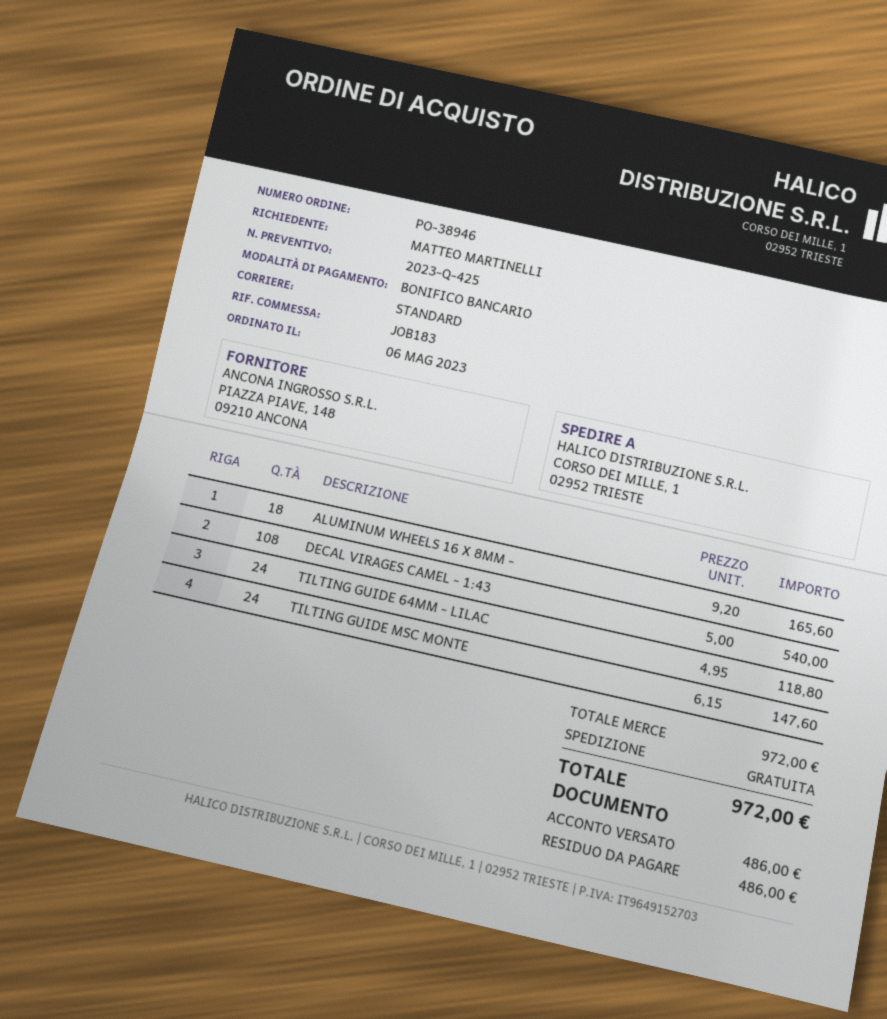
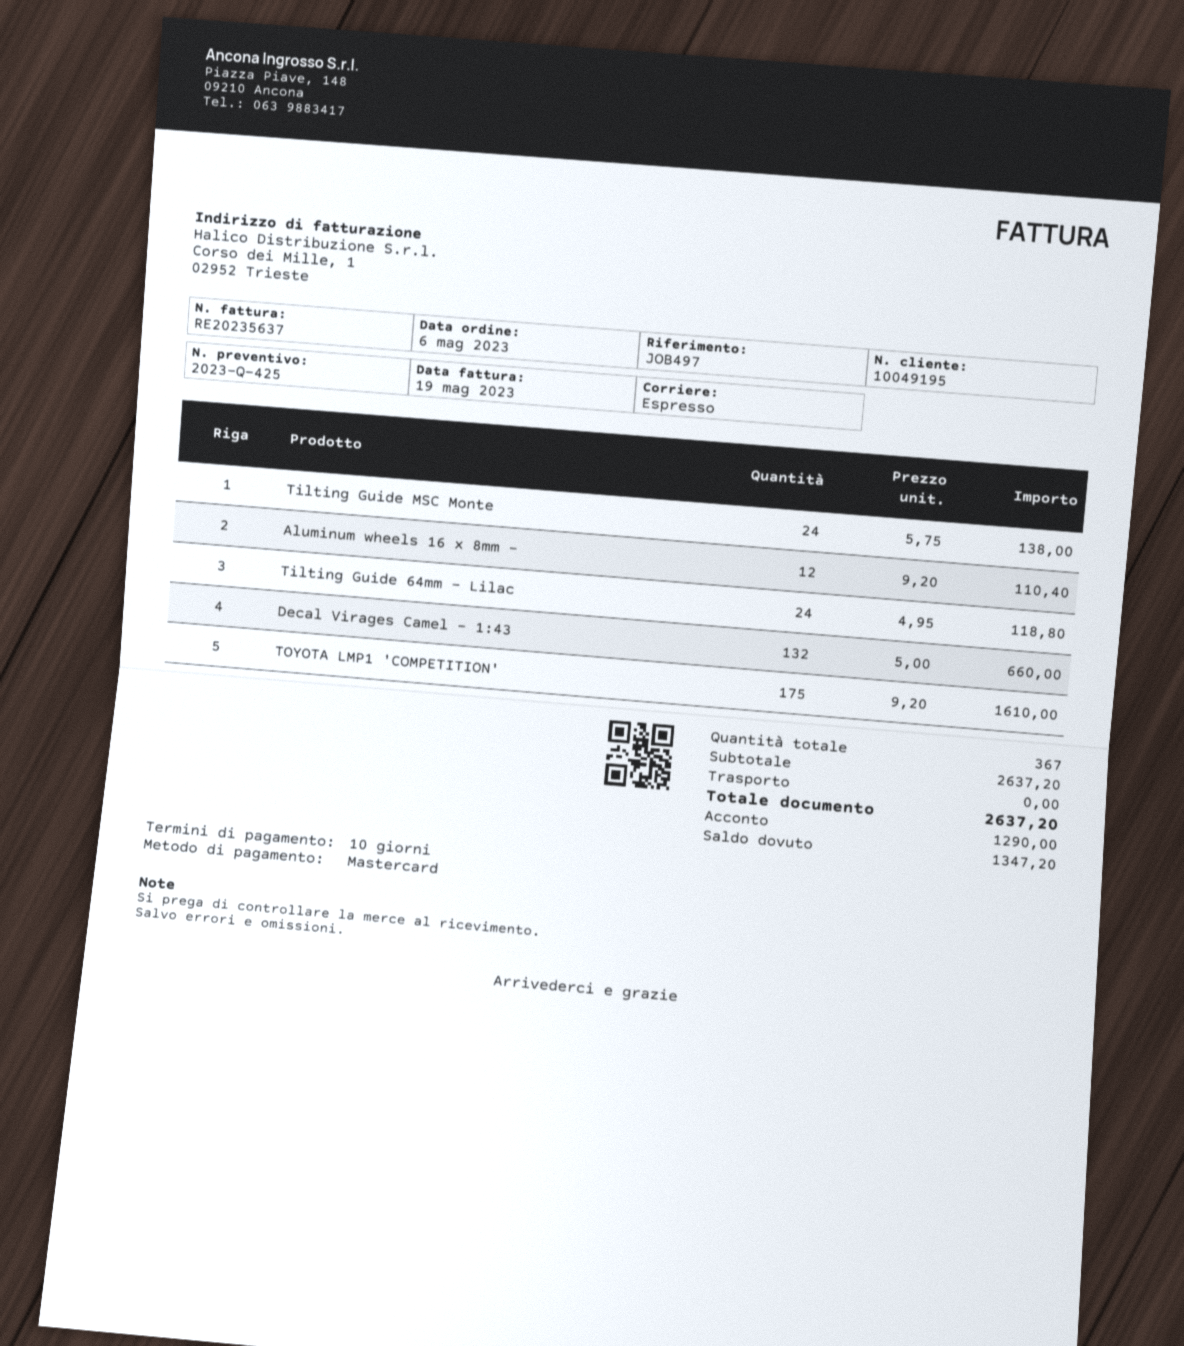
reference: JOB183 -> JOB497
payment method: bank transfer -> Mastercard
shipping method: standard -> express
ALUMINUM WHEELS 16 X 8MM -: 18 x 9.20 = 165.60 -> 12 x 9.20 = 110.40
DECAL VIRAGES CAMEL - 1:43: 108 x 5.00 = 540.00 -> 132 x 5.00 = 660.00
TILTING GUIDE MSC MONTE: 24 x 6.15 = 147.60 -> 24 x 5.75 = 138.00
TOYOTA LMP1 'COMPETITION': none -> 175 x 9.20 = 1610.00
subtotal: 972.00 -> 2637.20
total: 972.00 -> 2637.20
deposit: 486.00 -> 1290.00
balance: 486.00 -> 1347.20

